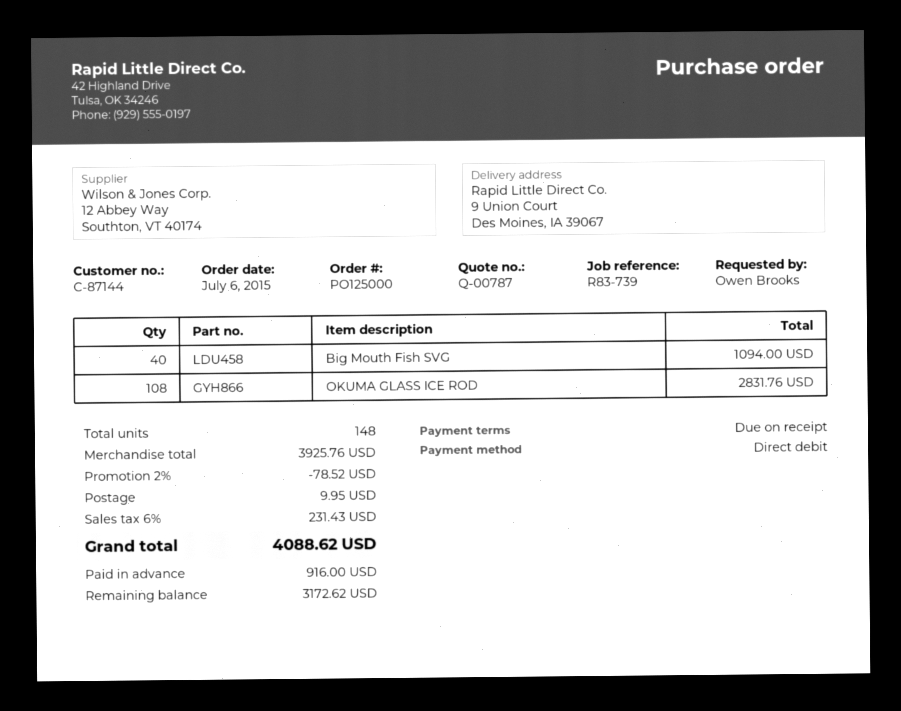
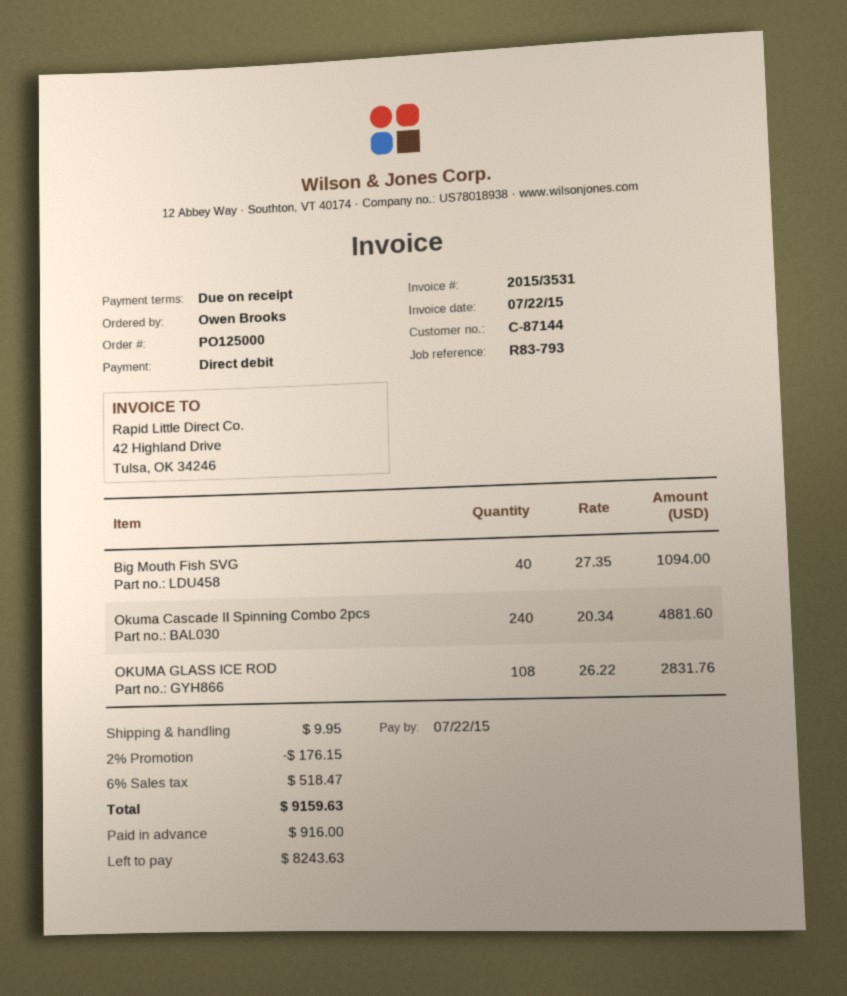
reference: R83-739 -> R83-793
Okuma Cascade II Spinning Combo 2pcs: none -> 240 for 4881.60
discount: 2% = 78.52 -> 2% = 176.15
tax: 6% = 231.43 -> 6% = 518.47
total: 4088.62 -> 9159.63
balance: 3172.62 -> 8243.63

